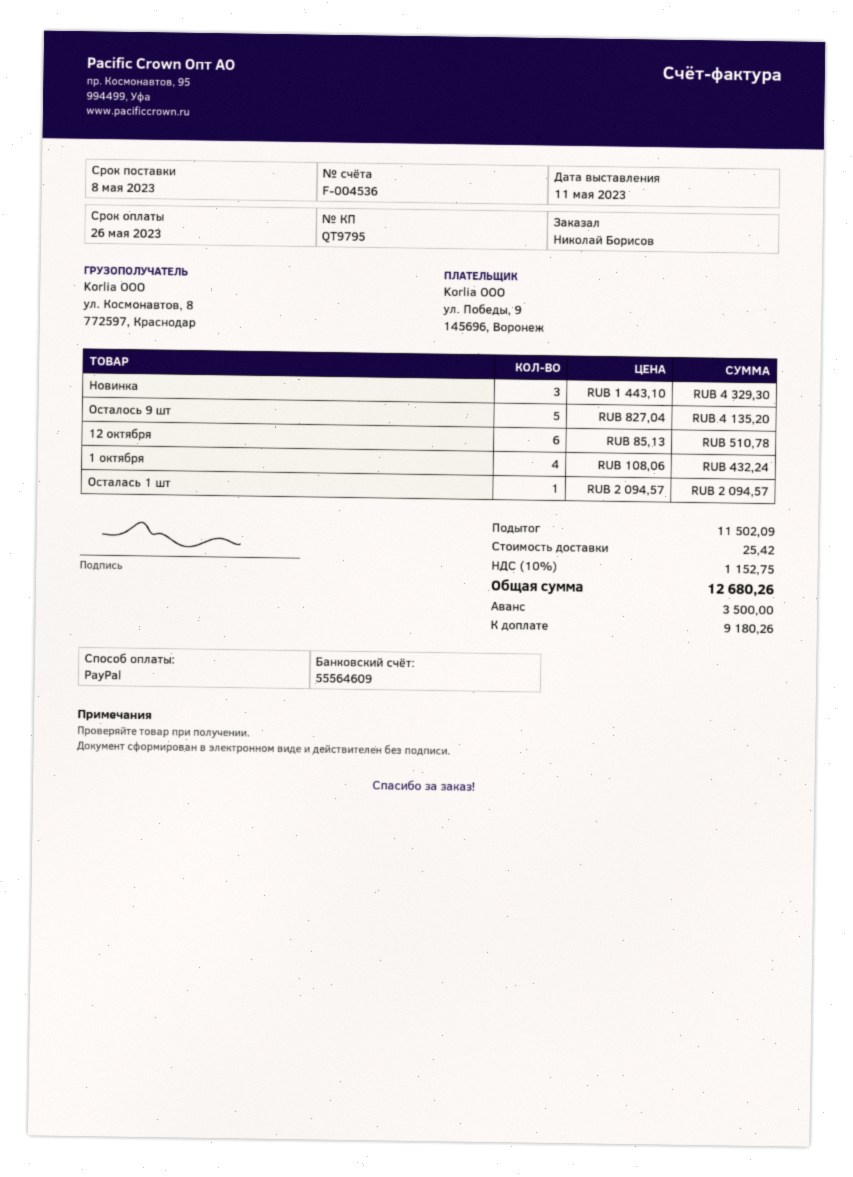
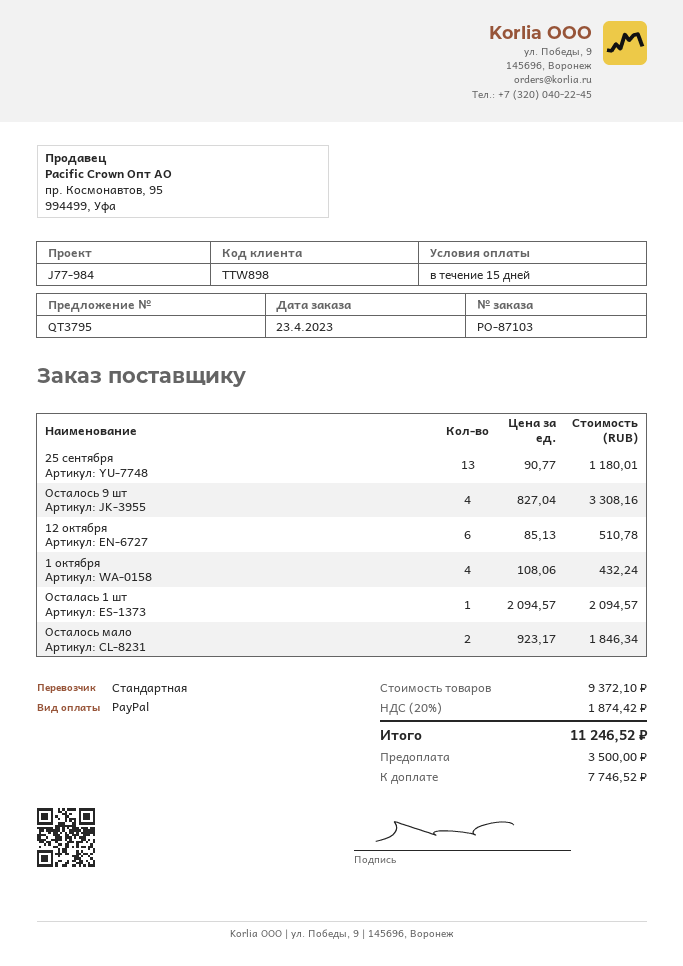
quote number: QT9795 -> QT3795
Новинка: 3 x 1443.10 = 4329.30 -> none
Осталось 9 шт: 5 x 827.04 = 4135.20 -> 4 x 827.04 = 3308.16
25 сентября: none -> 13 x 90.77 = 1180.01
Осталось мало: none -> 2 x 923.17 = 1846.34
subtotal: 11502.09 -> 9372.10
shipping: 25.42 -> none
tax: 10% = 1152.75 -> 20% = 1874.42
total: 12680.26 -> 11246.52
balance: 9180.26 -> 7746.52

